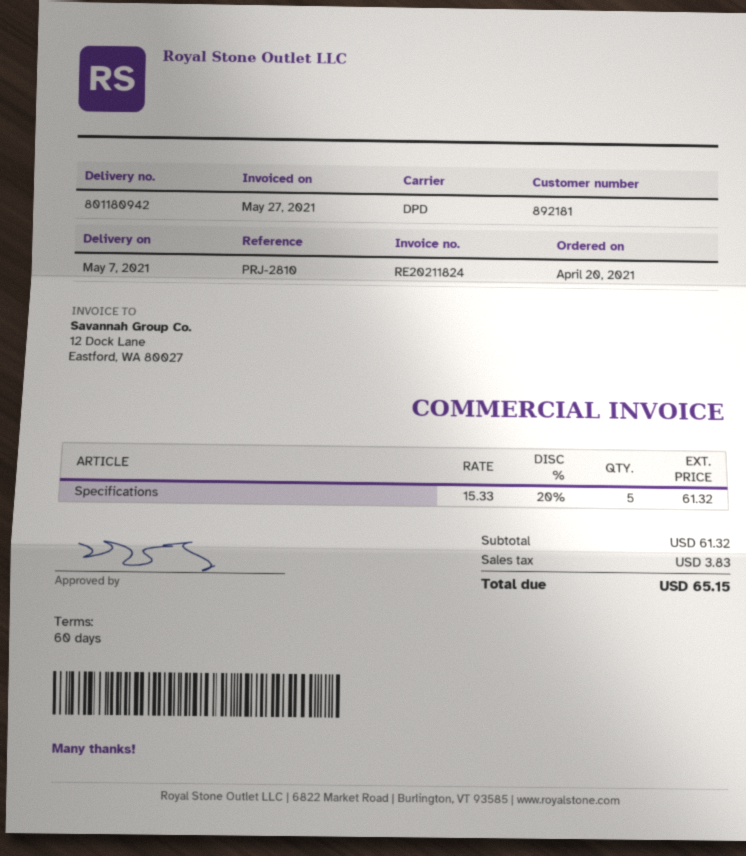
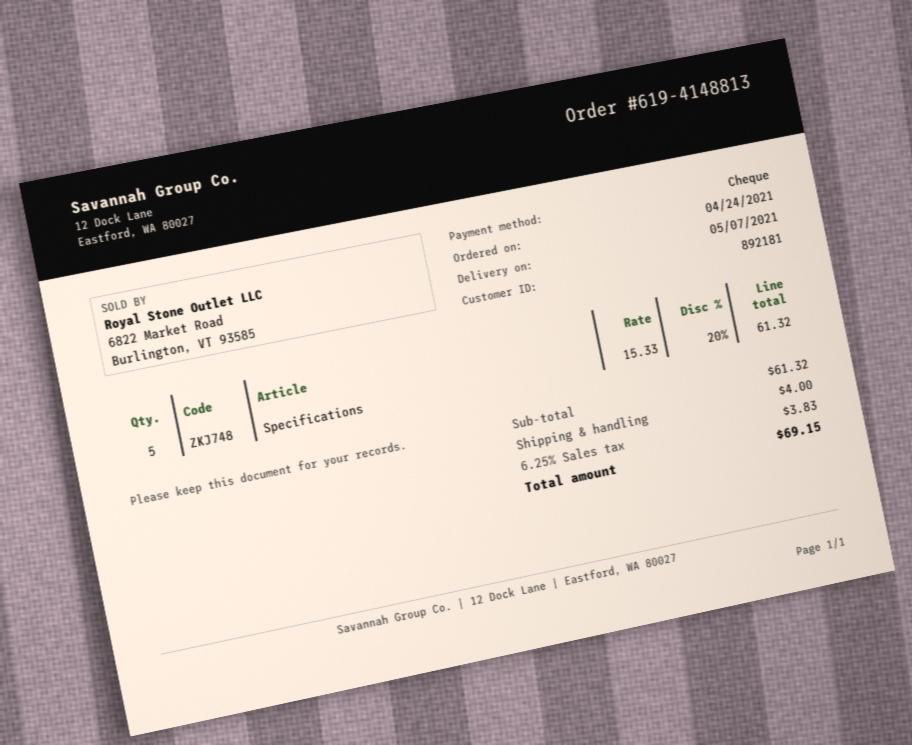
order date: 2021-04-20 -> 2021-04-24
shipping: none -> 4.00
total: 65.15 -> 69.15

